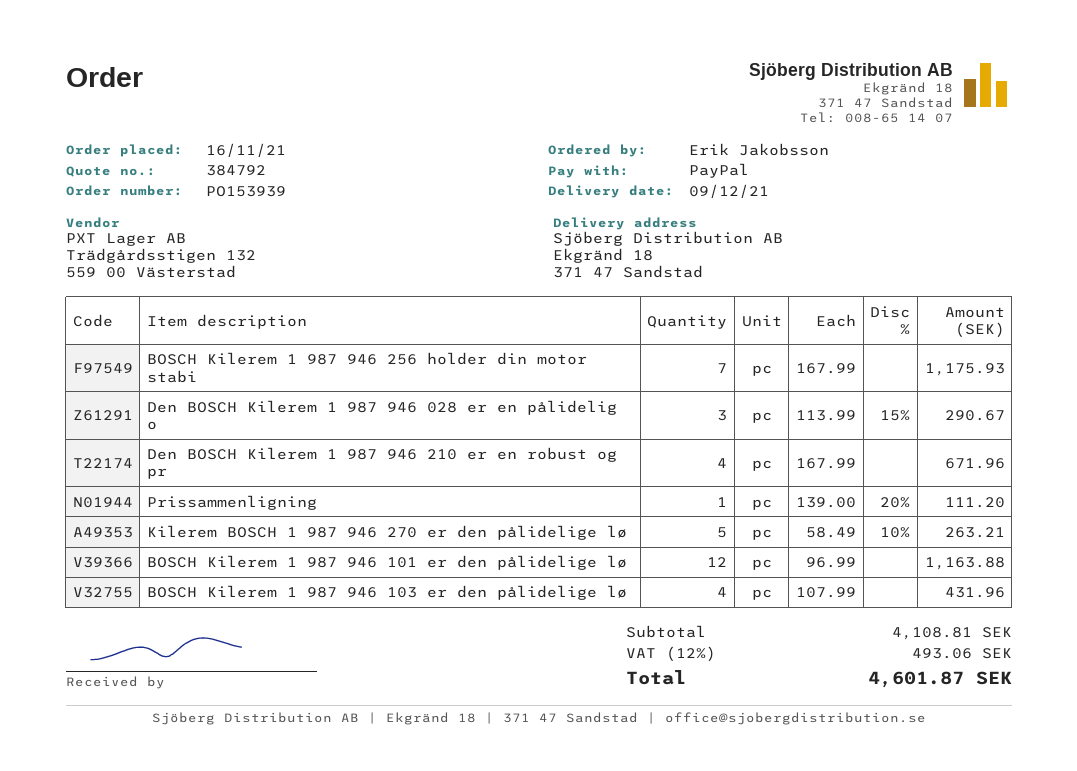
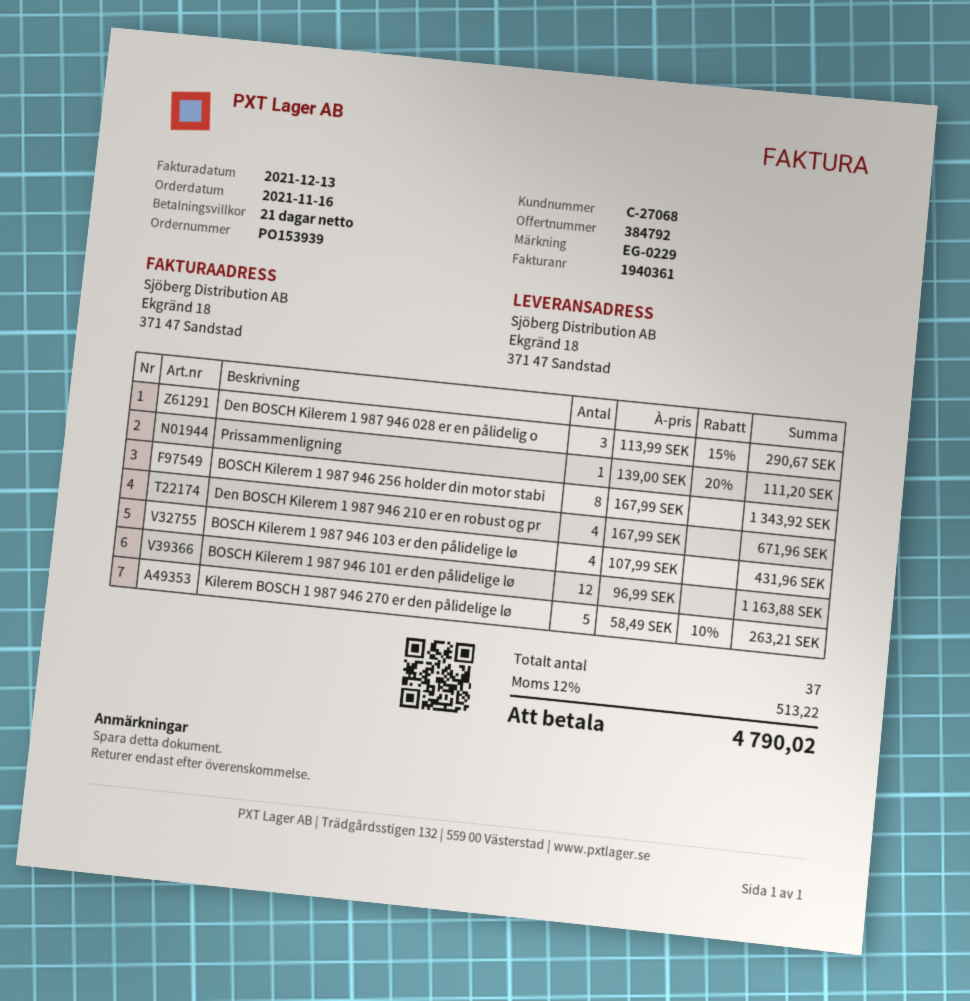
BOSCH Kilerem 1 987 946 256 holder din motor stabi: 7 x 167.99 = 1175.93 -> 8 x 167.99 = 1343.92
tax: 12% = 493.06 -> 12% = 513.22
total: 4601.87 -> 4790.02

